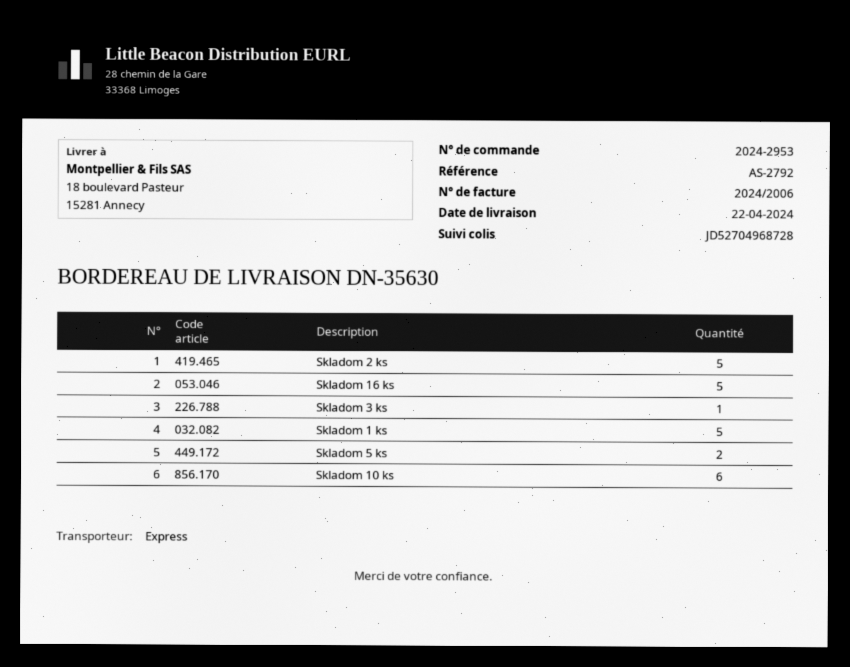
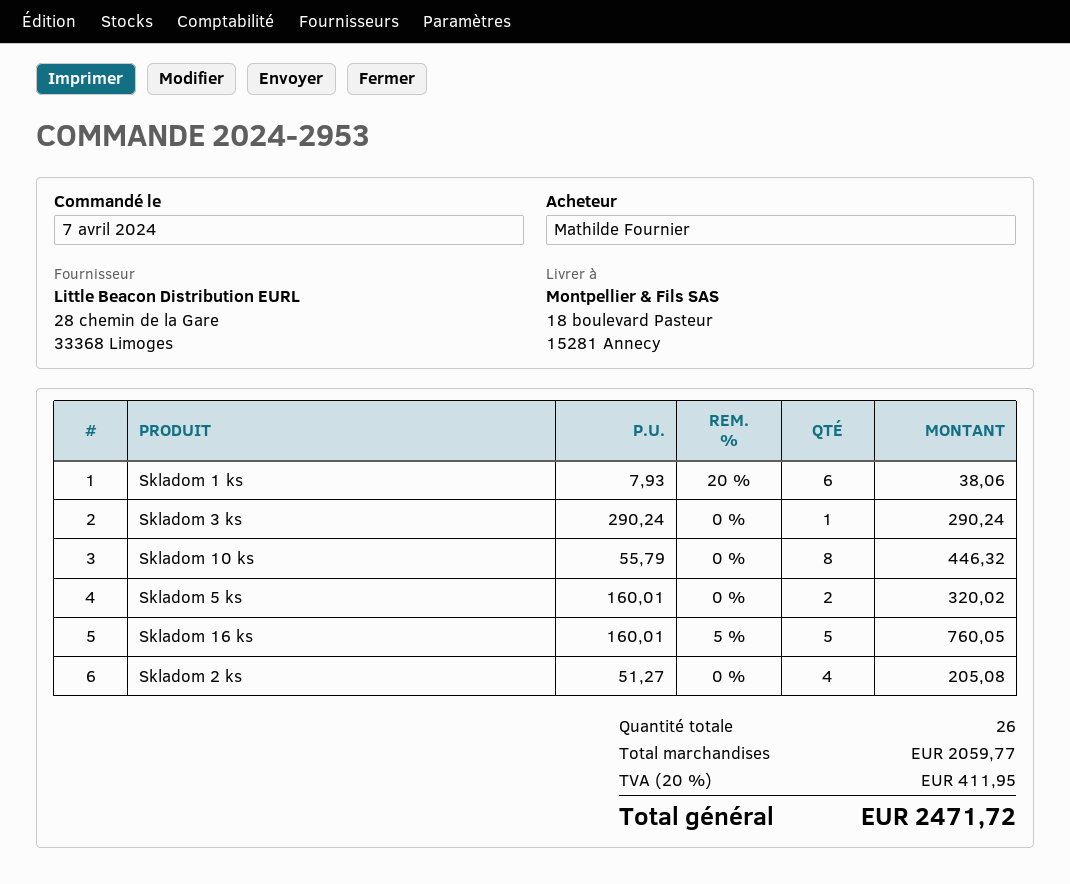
Skladom 2 ks: 5 -> 4
Skladom 1 ks: 5 -> 6
Skladom 10 ks: 6 -> 8

